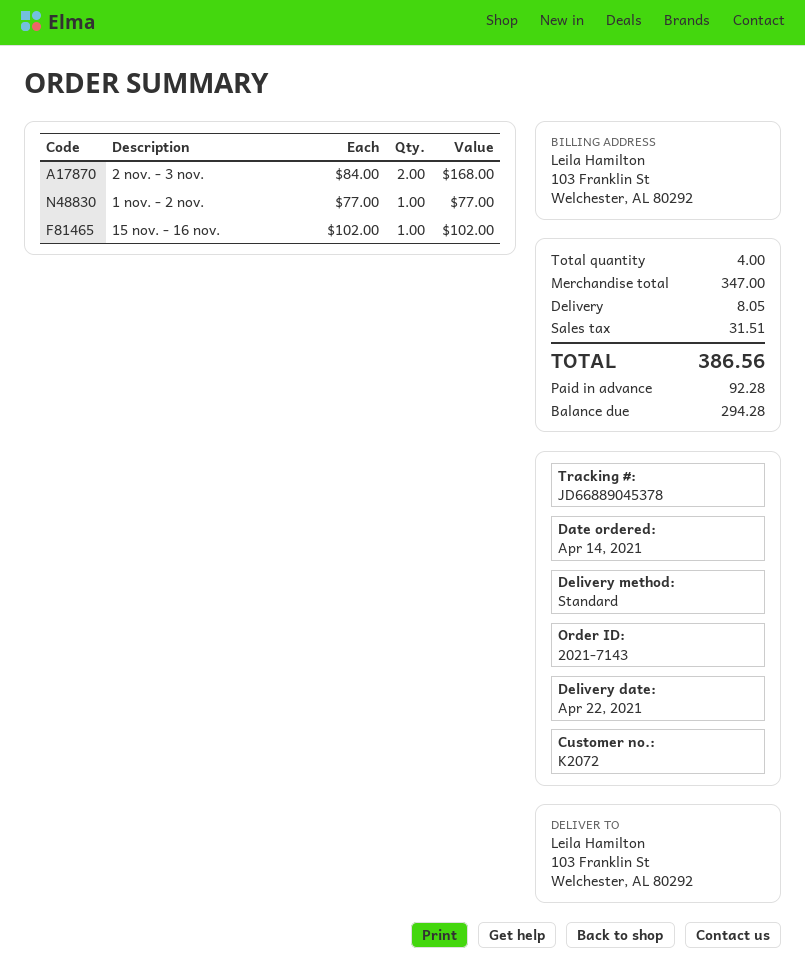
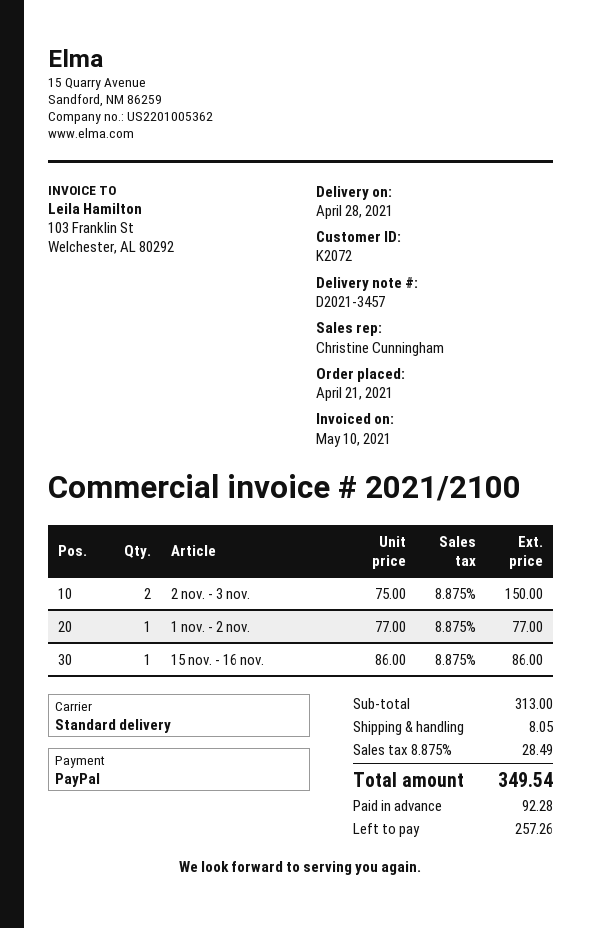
order date: 2021-04-14 -> 2021-04-21
delivery date: 2021-04-22 -> 2021-04-28
2 nov. - 3 nov.: 2 x 84.00 = 168.00 -> 2 x 75.00 = 150.00
15 nov. - 16 nov.: 1 x 102.00 = 102.00 -> 1 x 86.00 = 86.00
subtotal: 347.00 -> 313.00
tax: 31.51 -> 28.49
total: 386.56 -> 349.54
balance: 294.28 -> 257.26

